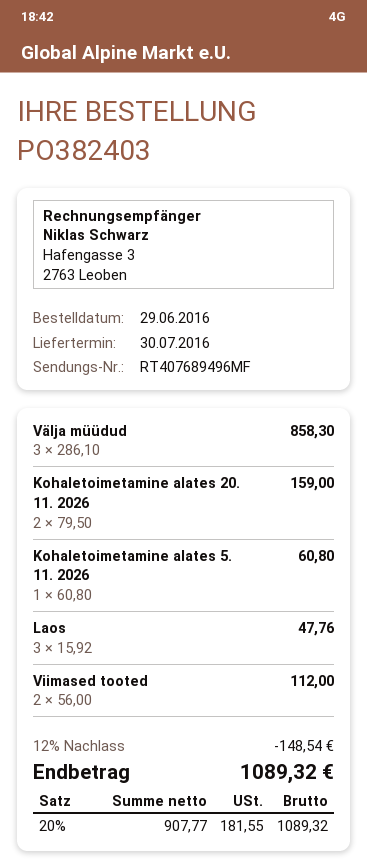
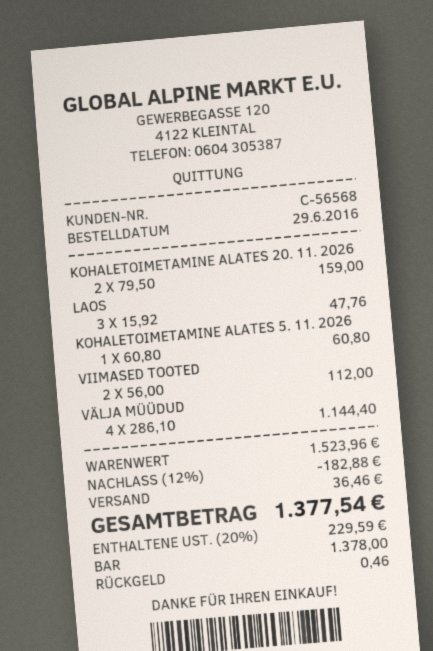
Välja müüdud: 3 x 286.10 = 858.30 -> 4 x 286.10 = 1144.40
discount: 12% = 148.54 -> 12% = 182.88
shipping: none -> 36.46
tax: 20% = 181.55 -> 20% = 229.59
total: 1089.32 -> 1377.54

